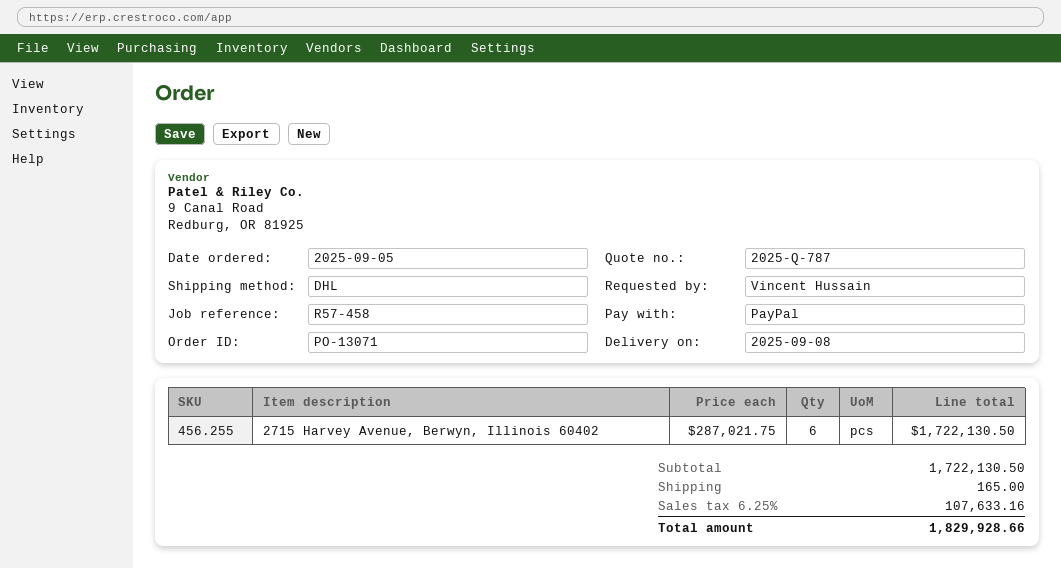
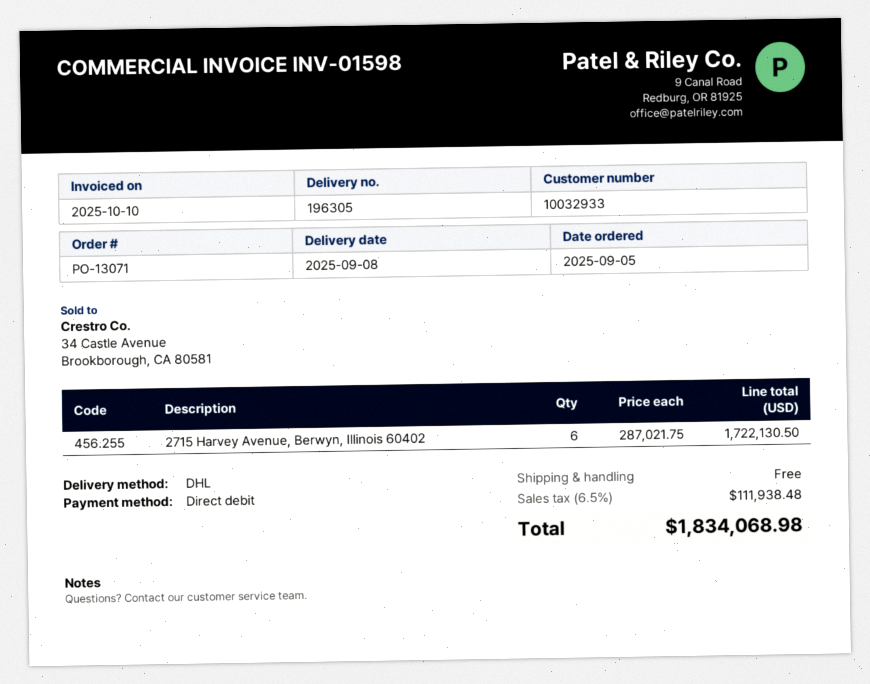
payment method: PayPal -> direct debit
shipping: 165.00 -> 0.00
tax: 6.25% = 107633.16 -> 6.5% = 111938.48
total: 1829928.66 -> 1834068.98

